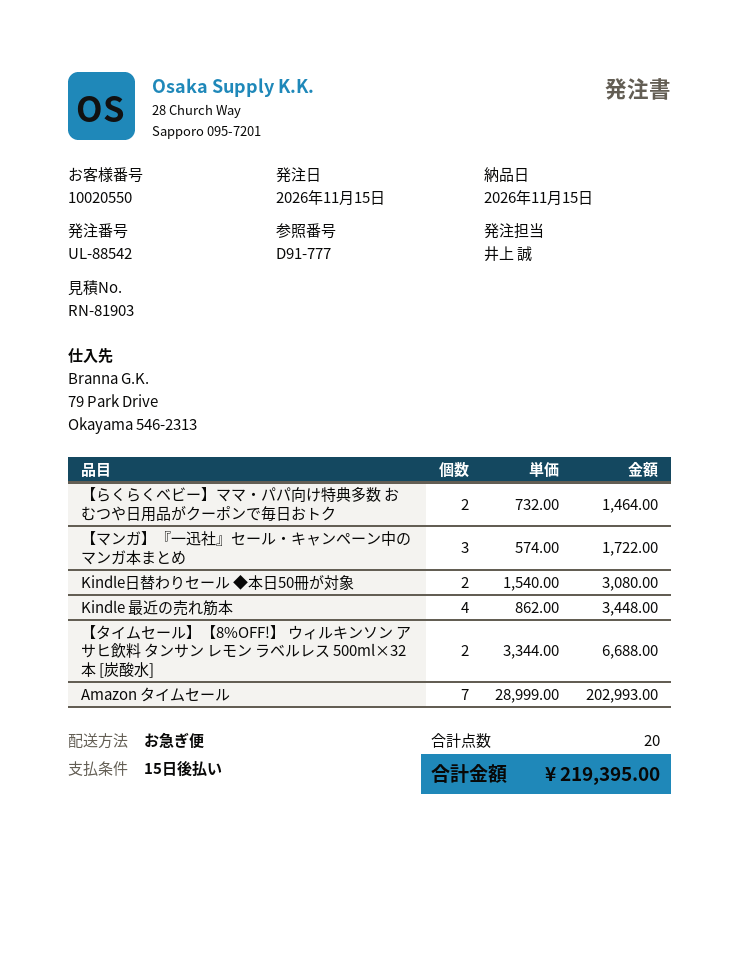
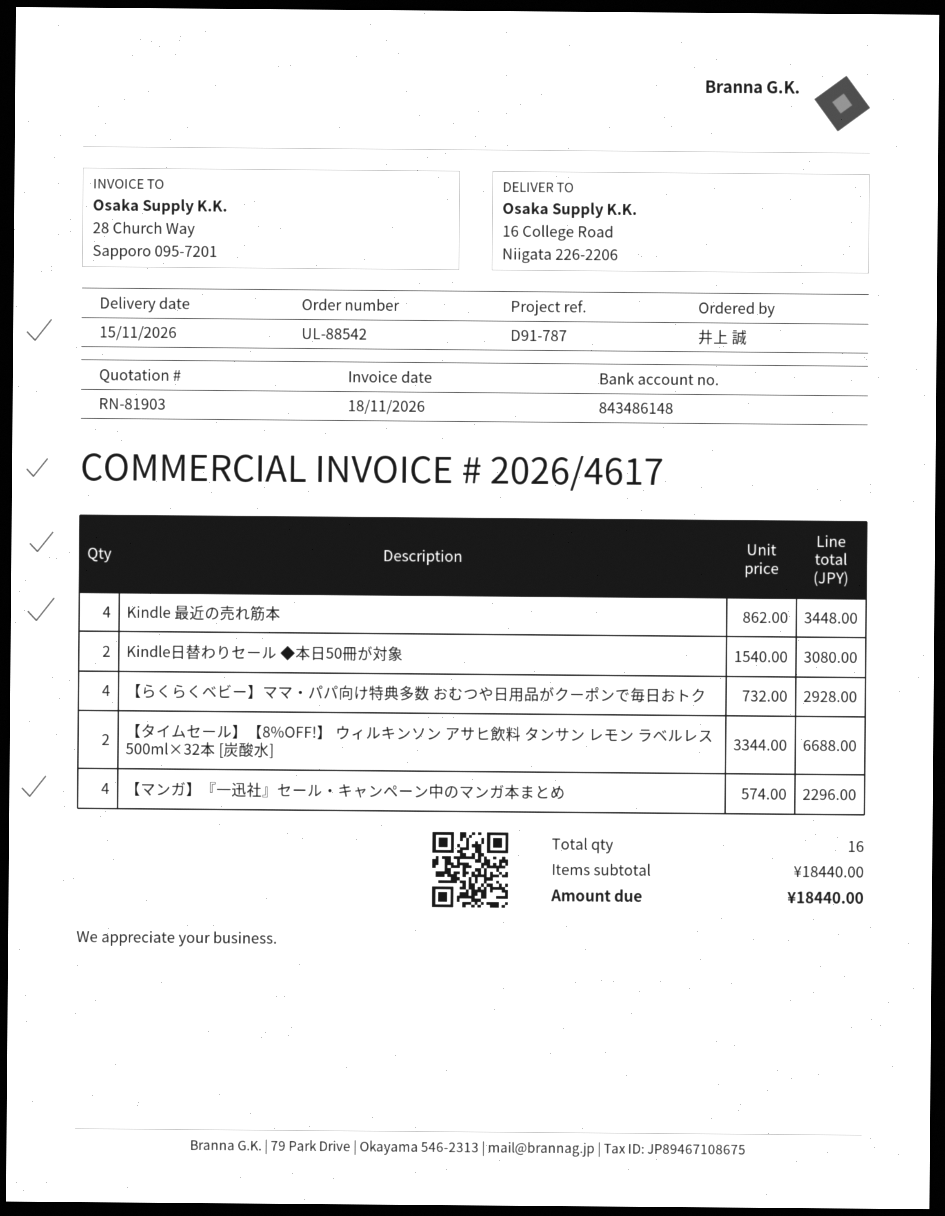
reference: D91-777 -> D91-787
【らくらくベビー】ママ・パパ向け特典多数 おむつや日用品がクーポンで毎日おトク: 2 x 732.00 = 1464.00 -> 4 x 732.00 = 2928.00
【マンガ】『一迅社』セール・キャンペーン中のマンガ本まとめ: 3 x 574.00 = 1722.00 -> 4 x 574.00 = 2296.00
Amazon タイムセール: 7 x 28999.00 = 202993.00 -> none
total quantity: 20 -> 16
total: 219395.00 -> 18440.00

